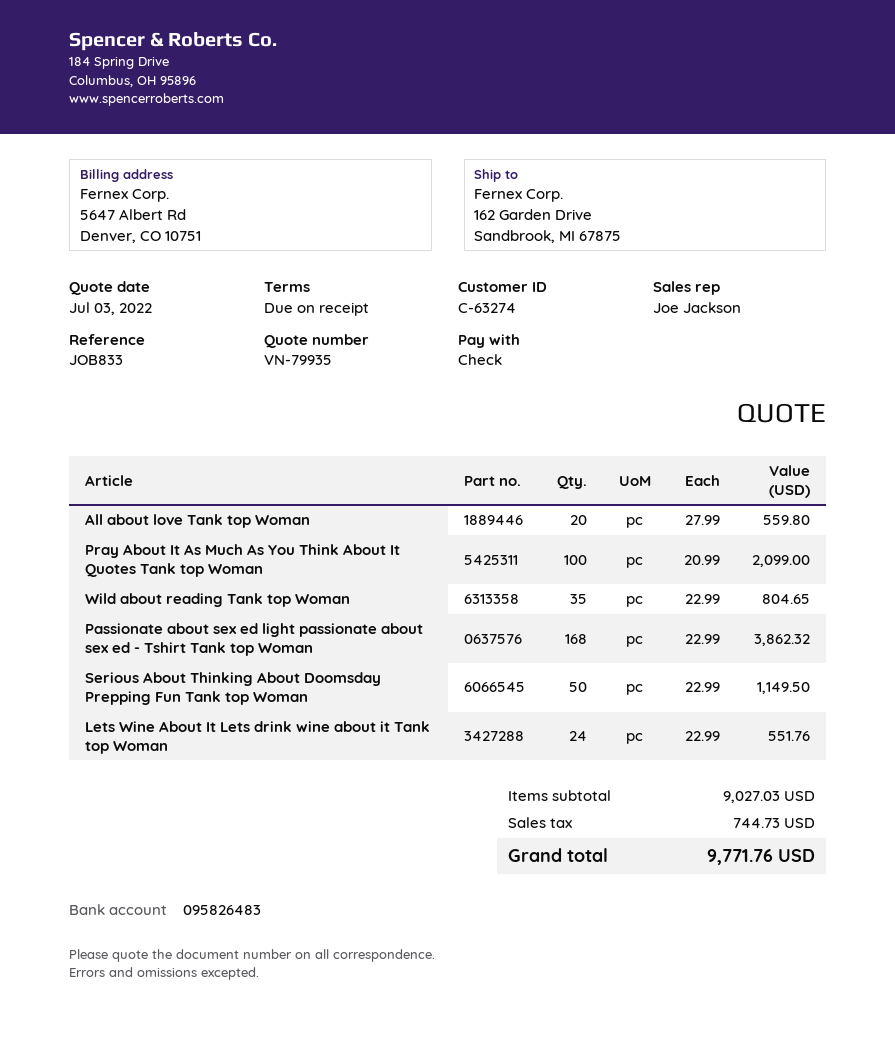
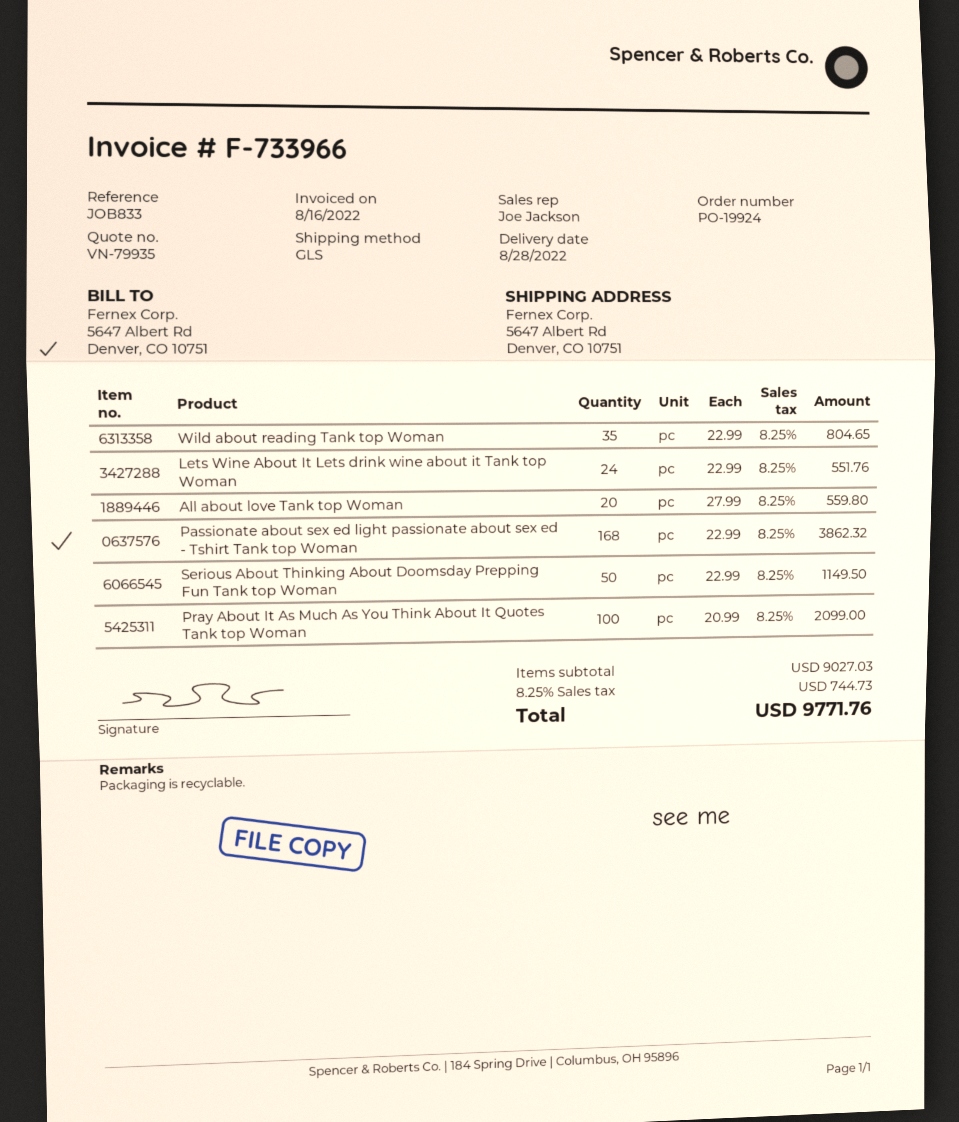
ship to: 162 Garden Drive, Sandbrook, MI 67875 -> 5647 Albert Rd, Denver, CO 10751

